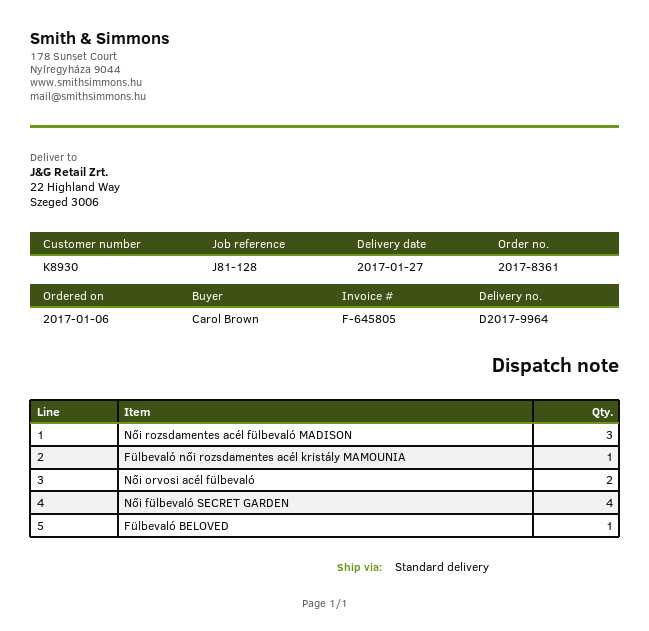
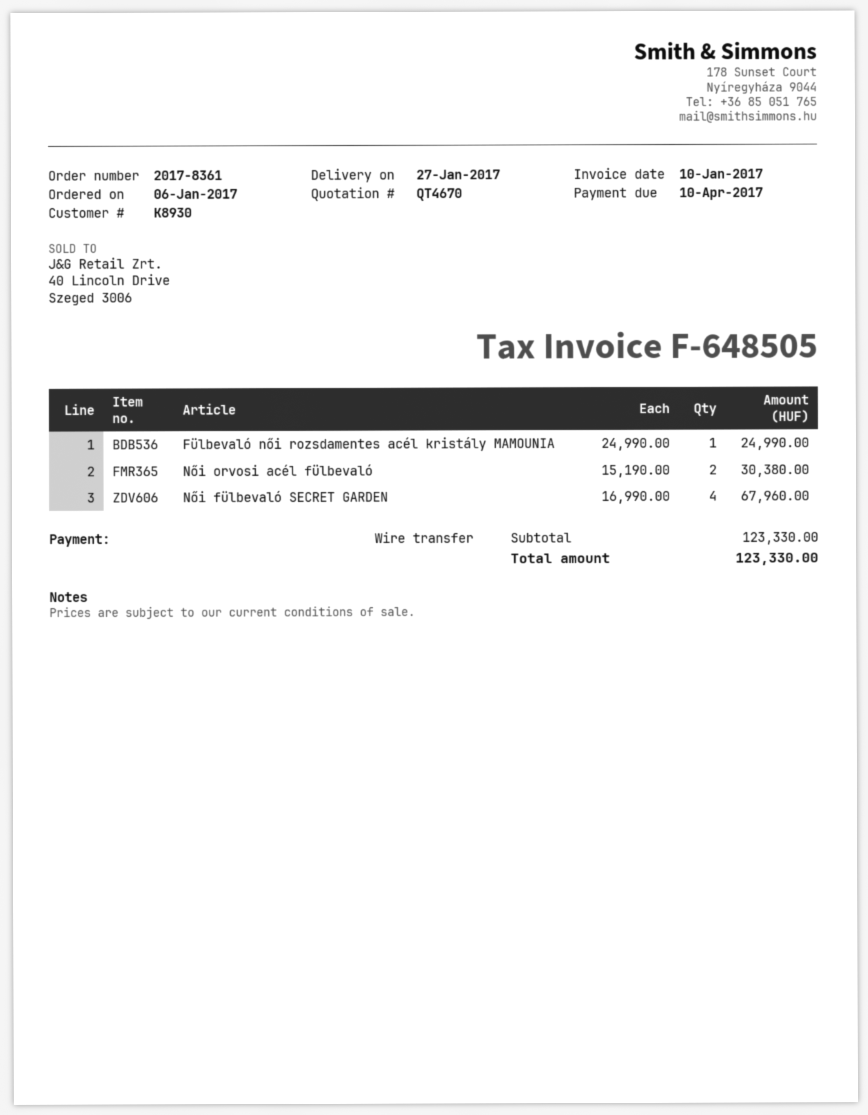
invoice number: F-645805 -> F-648505
Női rozsdamentes acél fülbevaló MADISON: 3 -> none
Fülbevaló BELOVED: 1 -> none

